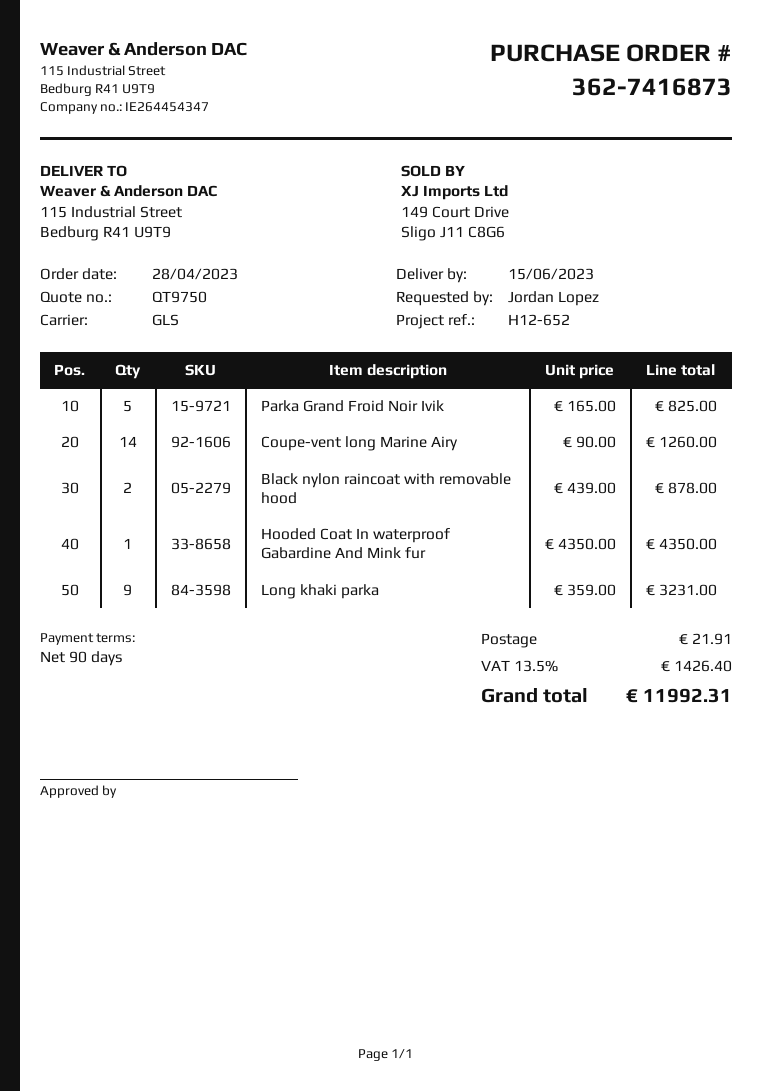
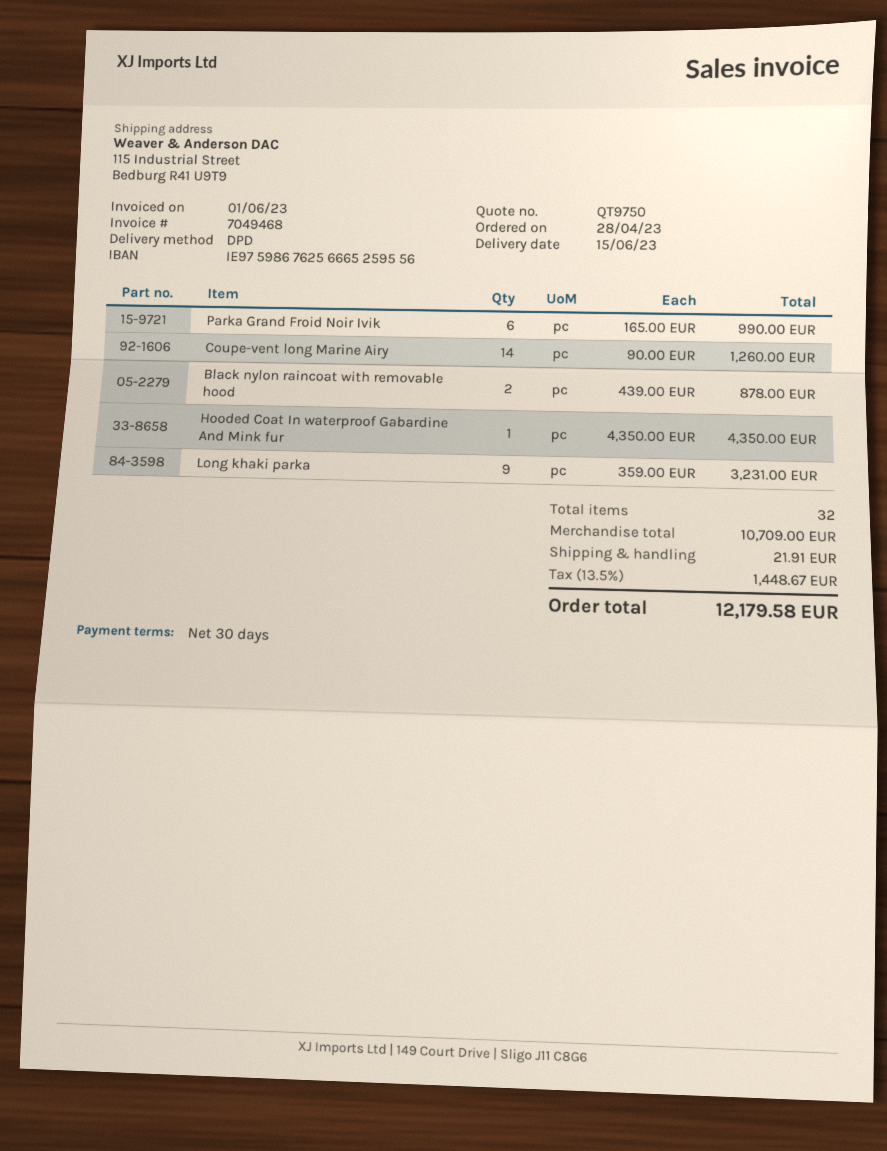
payment terms: 90 days -> 30 days
shipping method: GLS -> DPD
Parka Grand Froid Noir Ivik: 5 x 165.00 = 825.00 -> 6 x 165.00 = 990.00
tax: 13.5% = 1426.40 -> 13.5% = 1448.67
total: 11992.31 -> 12179.58

